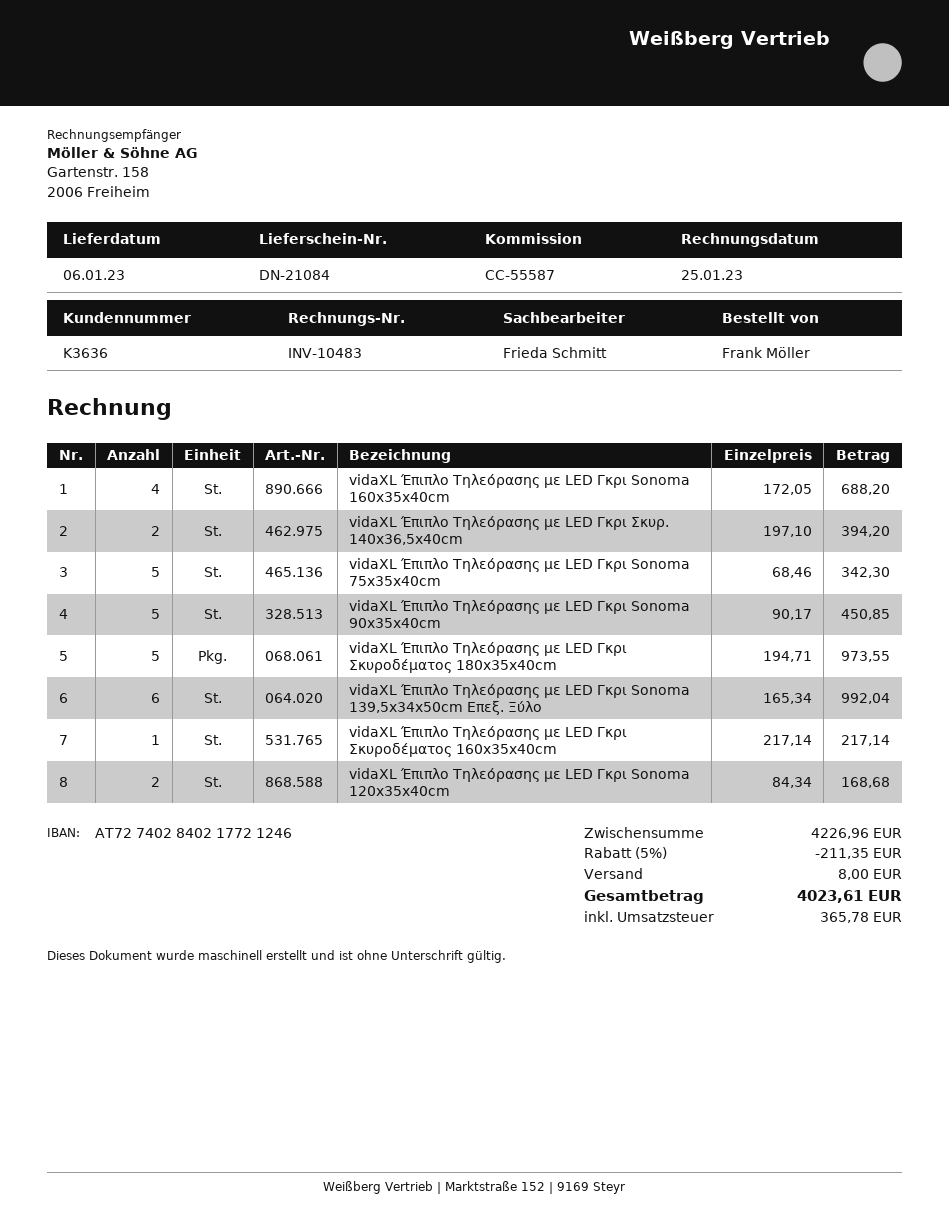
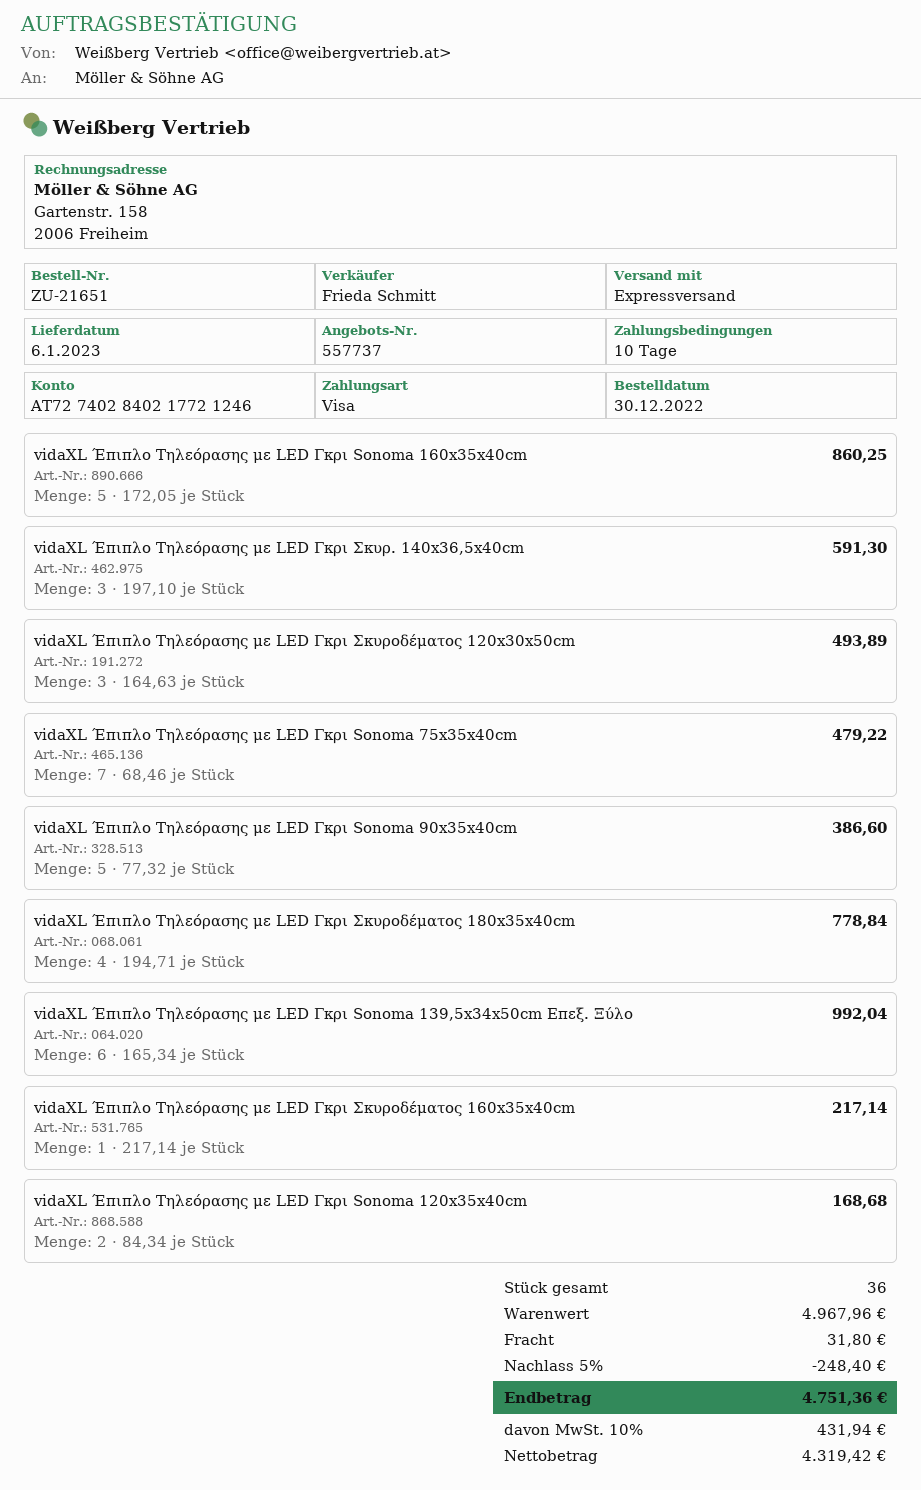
vidaXL Έπιπλο Τηλεόρασης με LED Γκρι Sonoma 160x35x40cm: 4 x 172.05 = 688.20 -> 5 x 172.05 = 860.25
vidaXL Έπιπλο Τηλεόρασης με LED Γκρι Σκυρ. 140x36,5x40cm: 2 x 197.10 = 394.20 -> 3 x 197.10 = 591.30
vidaXL Έπιπλο Τηλεόρασης με LED Γκρι Sonoma 75x35x40cm: 5 x 68.46 = 342.30 -> 7 x 68.46 = 479.22
vidaXL Έπιπλο Τηλεόρασης με LED Γκρι Sonoma 90x35x40cm: 5 x 90.17 = 450.85 -> 5 x 77.32 = 386.60
vidaXL Έπιπλο Τηλεόρασης με LED Γκρι Σκυροδέματος 180x35x40cm: 5 x 194.71 = 973.55 -> 4 x 194.71 = 778.84
vidaXL Έπιπλο Τηλεόρασης με LED Γκρι Σκυροδέματος 120x30x50cm: none -> 3 x 164.63 = 493.89
subtotal: 4226.96 -> 4967.96
discount: 5% = 211.35 -> 5% = 248.40
shipping: 8.00 -> 31.80
tax: 365.78 -> 431.94
total: 4023.61 -> 4751.36

